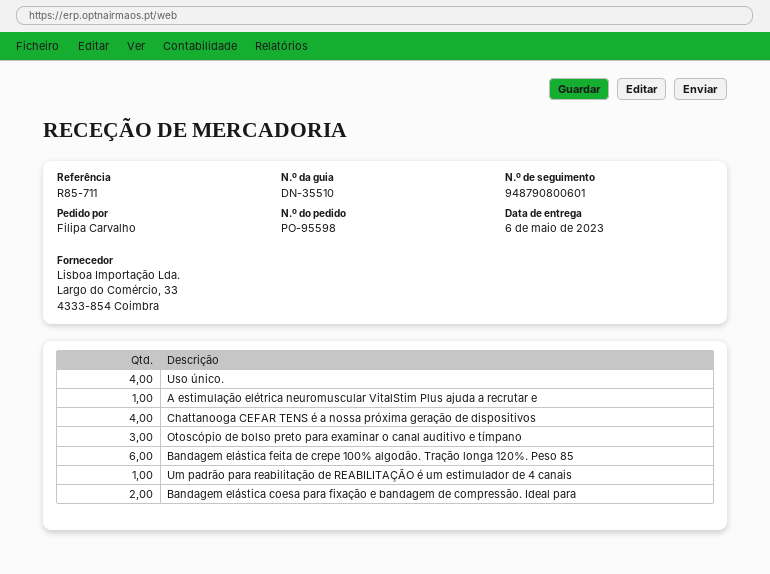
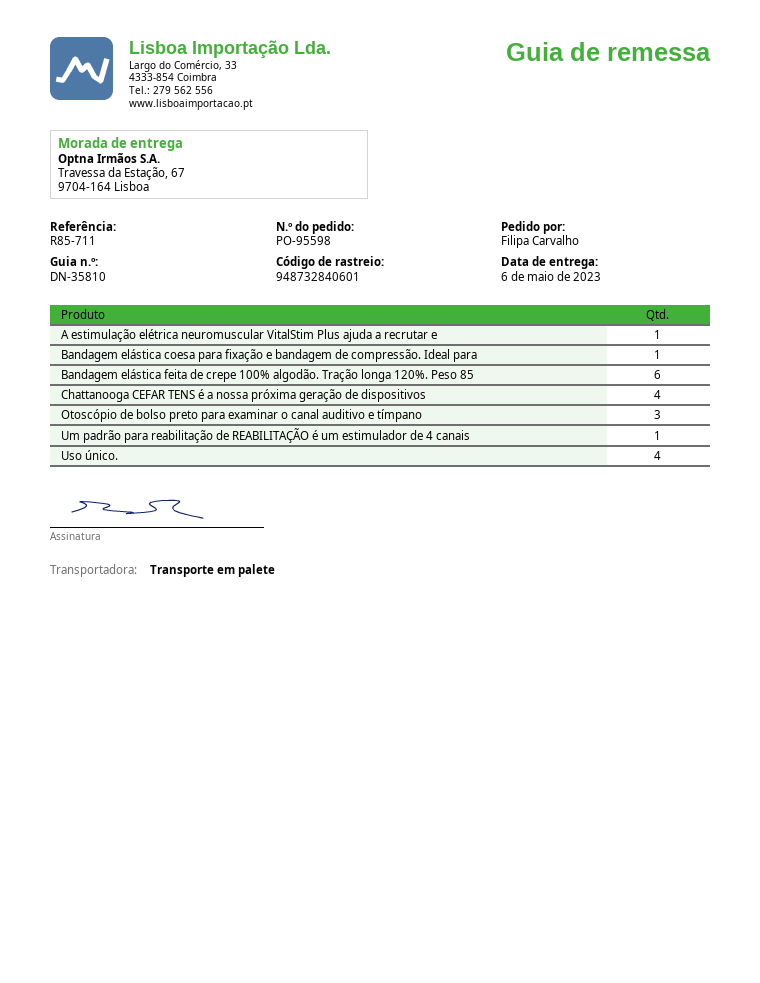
delivery note number: DN-35510 -> DN-35810
tracking number: 948790800601 -> 948732840601
Bandagem elástica coesa para fixação e bandagem de compressão. Ideal para: 2 -> 1

